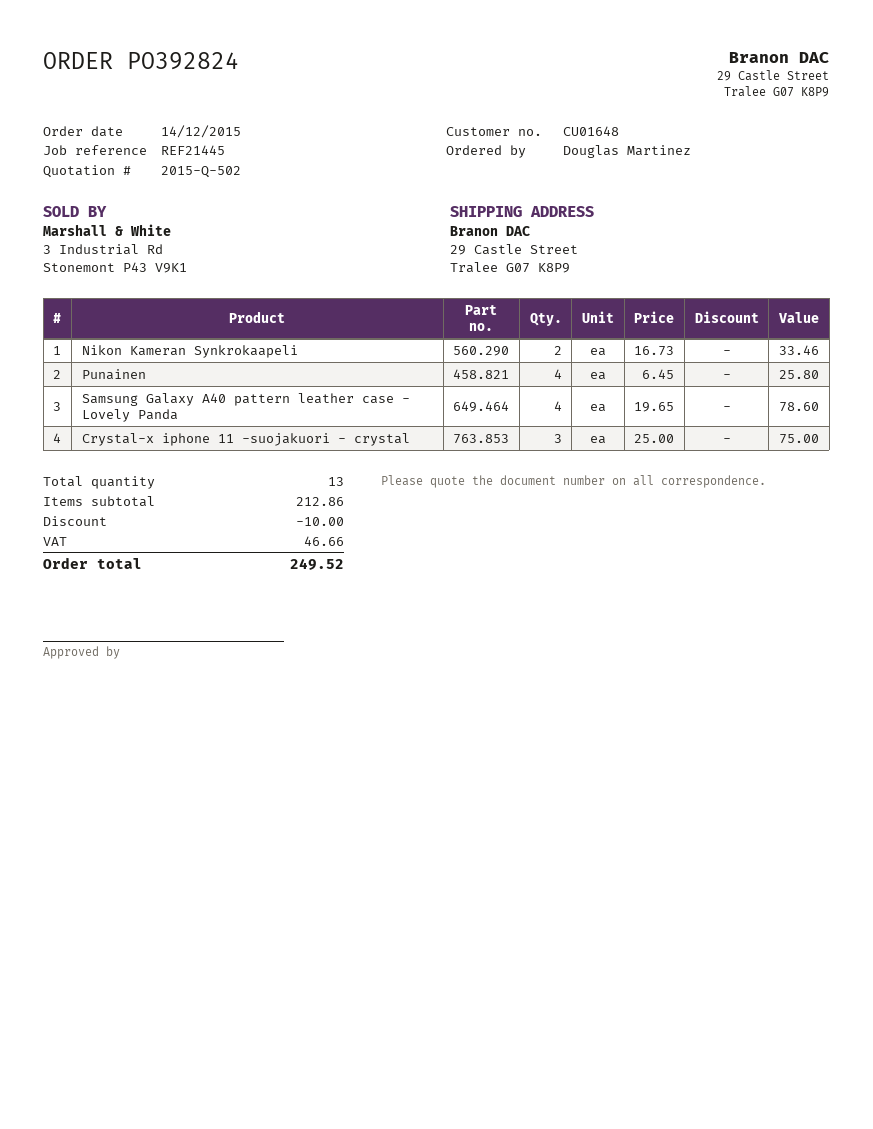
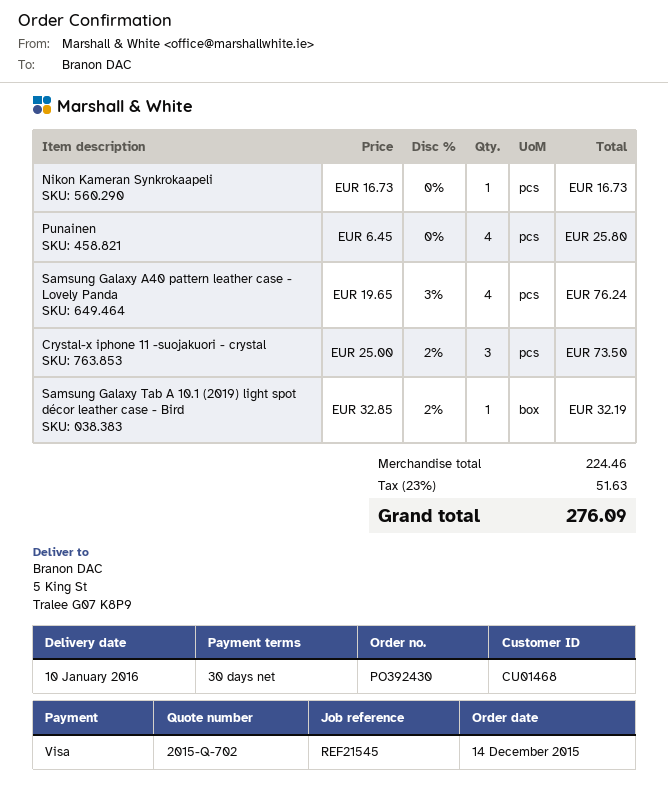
quote number: 2015-Q-502 -> 2015-Q-702
order number: PO392824 -> PO392430
customer number: CU01648 -> CU01468
reference: REF21445 -> REF21545
ship to: 29 Castle Street, Tralee G07 K8P9 -> 5 King St, Tralee G07 K8P9
Nikon Kameran Synkrokaapeli: 2 x 16.73 = 33.46 -> 1 x 16.73 = 16.73
Samsung Galaxy A40 pattern leather case - Lovely Panda: 4 x 19.65 = 78.60 -> 4 x 19.65 - 3% = 76.24
Crystal-x iphone 11 -suojakuori - crystal: 3 x 25.00 = 75.00 -> 3 x 25.00 - 2% = 73.50
Samsung Galaxy Tab A 10.1 (2019) light spot décor leather case - Bird: none -> 1 x 32.85 - 2% = 32.19
subtotal: 212.86 -> 224.46
discount: 10.00 -> none
tax: 46.66 -> 51.63
total: 249.52 -> 276.09

